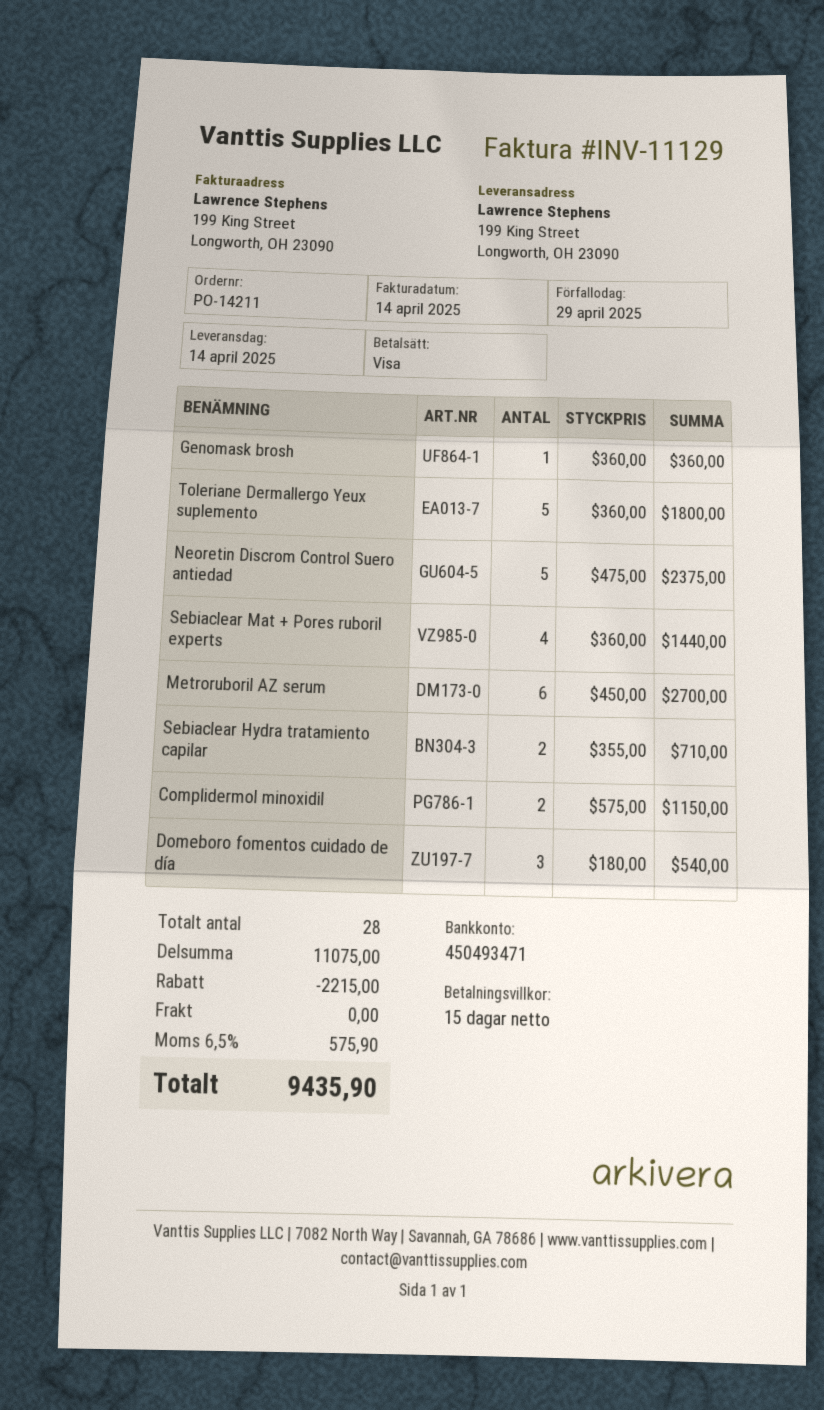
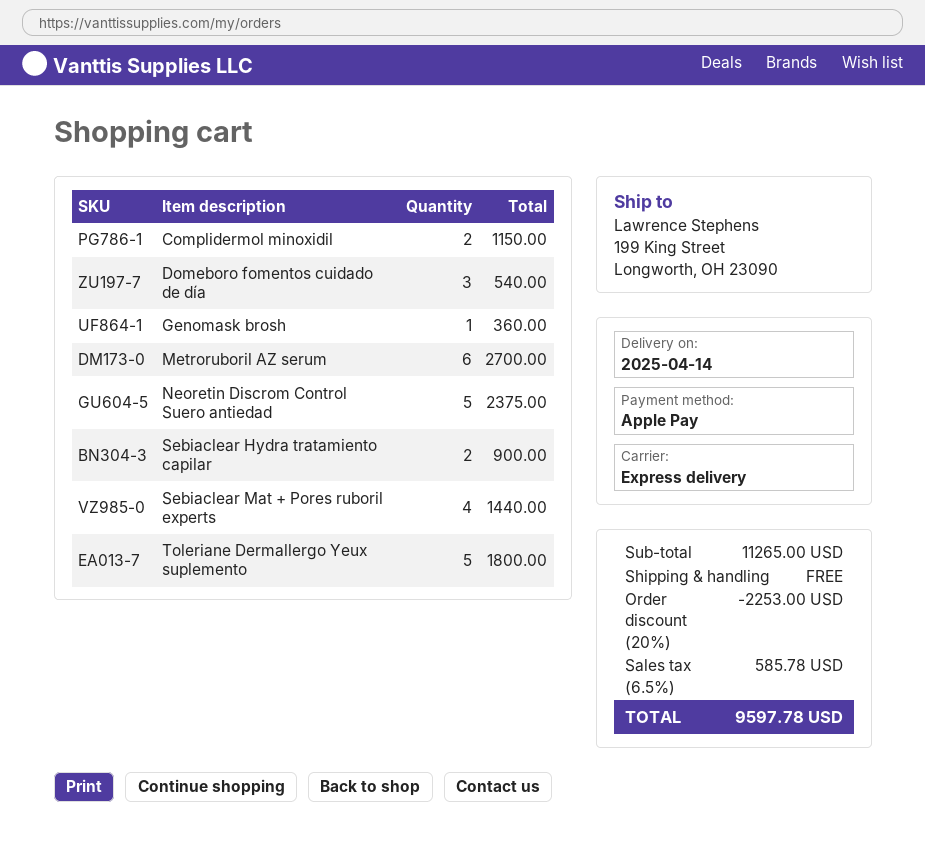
payment method: Visa -> Apple Pay
Sebiaclear Hydra tratamiento capilar: 2 for 710.00 -> 2 for 900.00
subtotal: 11075.00 -> 11265.00
discount: 2215.00 -> 2253.00
tax: 6.5% = 575.90 -> 6.5% = 585.78
total: 9435.90 -> 9597.78

